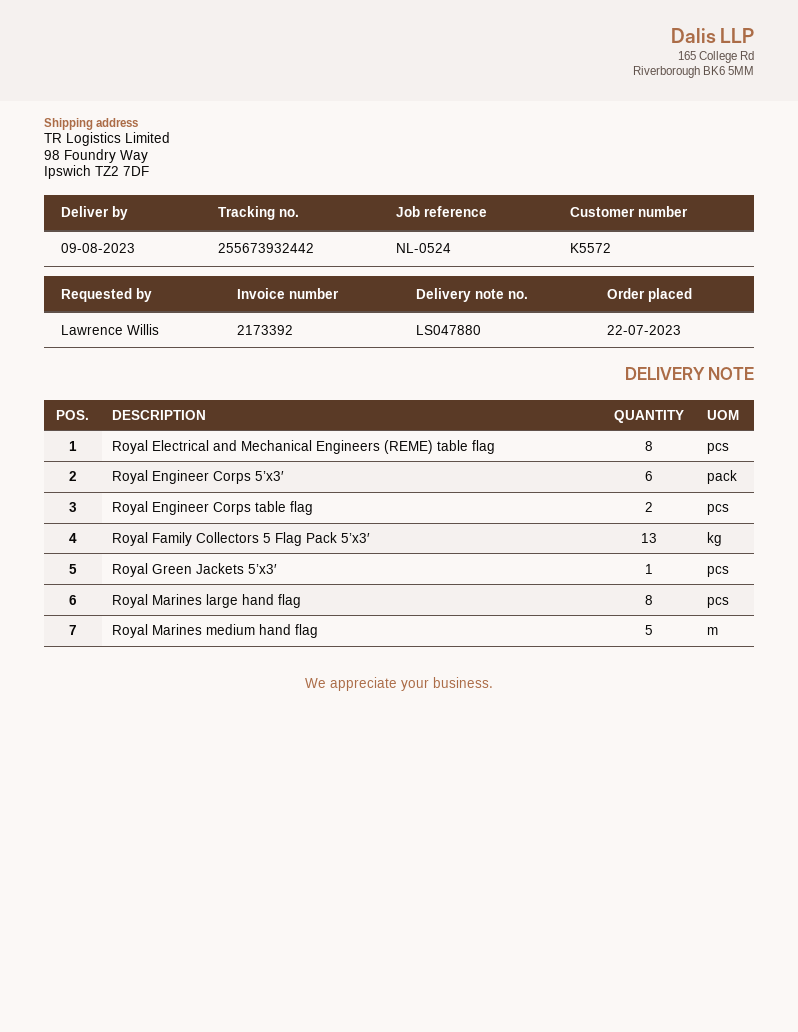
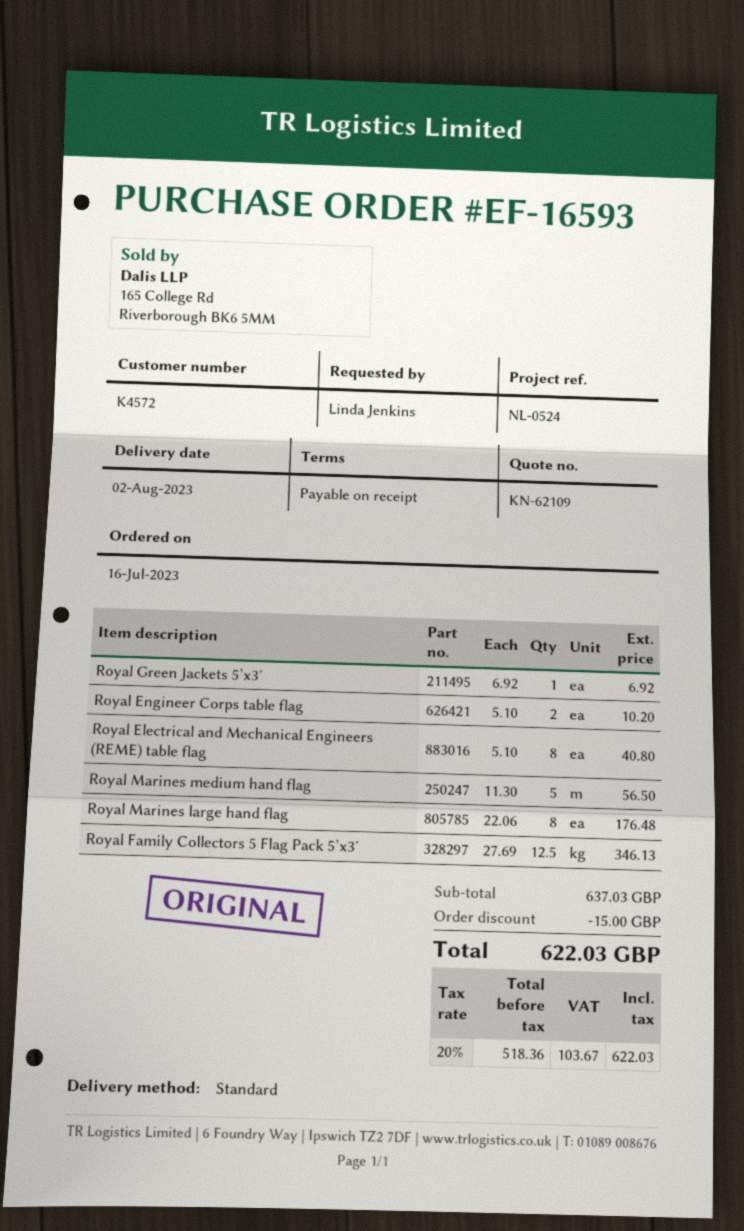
order date: 2023-07-22 -> 2023-07-16
delivery date: 2023-08-09 -> 2023-08-02
customer number: K5572 -> K4572
ordered by: Lawrence Willis -> Linda Jenkins
Royal Engineer Corps 5’x3′: 6 -> none
Royal Family Collectors 5 Flag Pack 5’x3′: 13 -> 12.5

